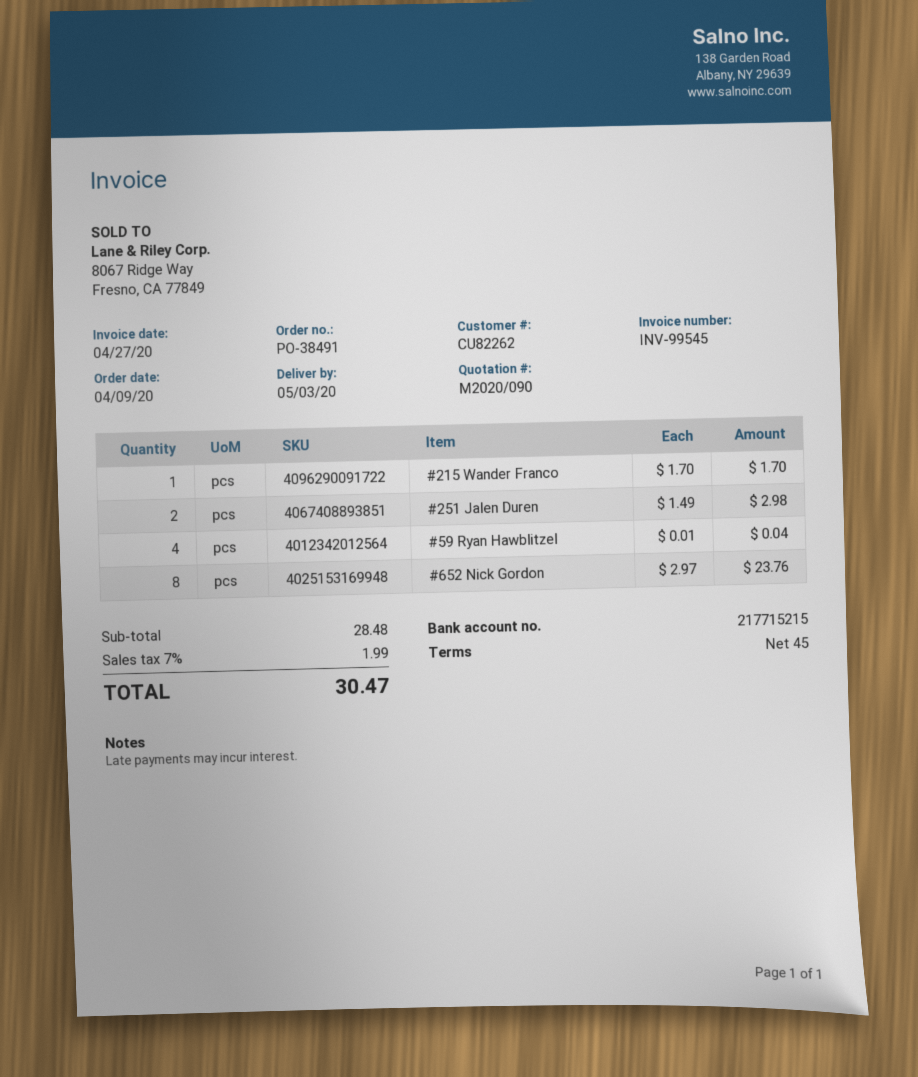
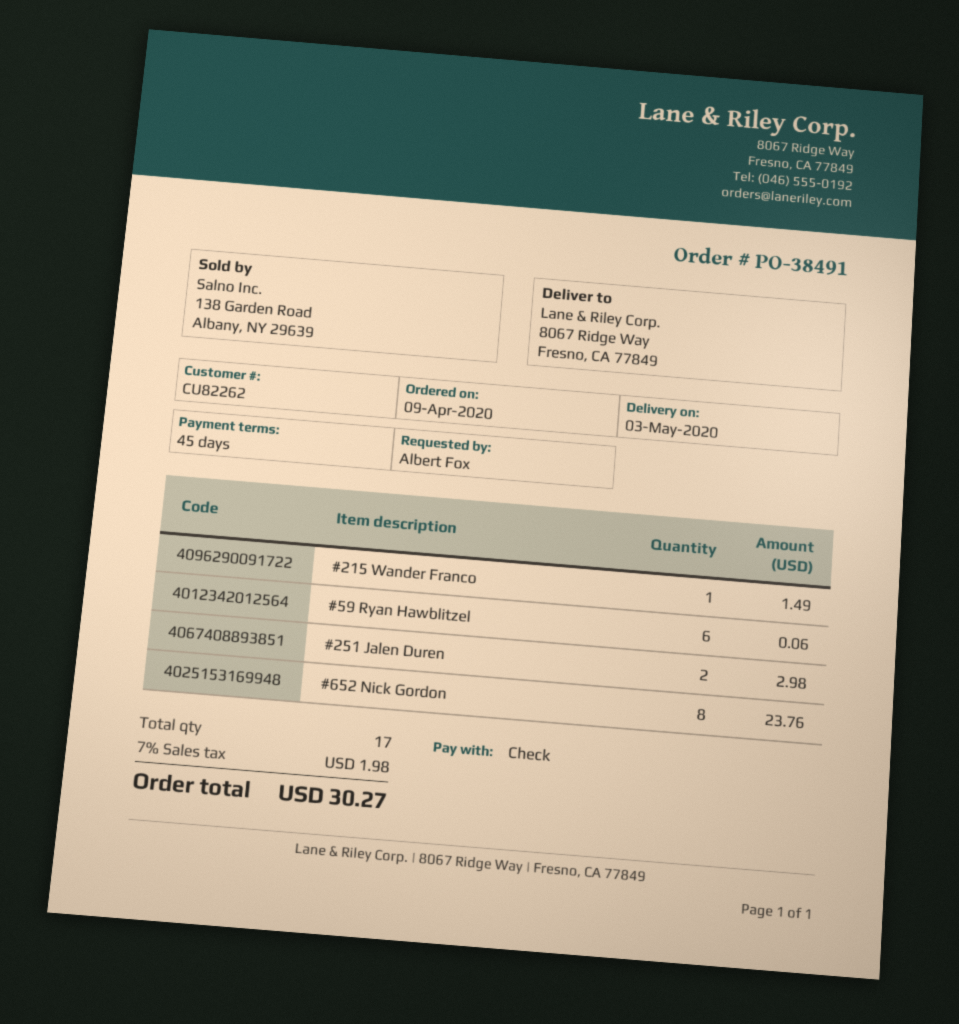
#215 Wander Franco: 1 for 1.70 -> 1 for 1.49
#59 Ryan Hawblitzel: 4 for 0.04 -> 6 for 0.06
tax: 7% = 1.99 -> 7% = 1.98
total: 30.47 -> 30.27

